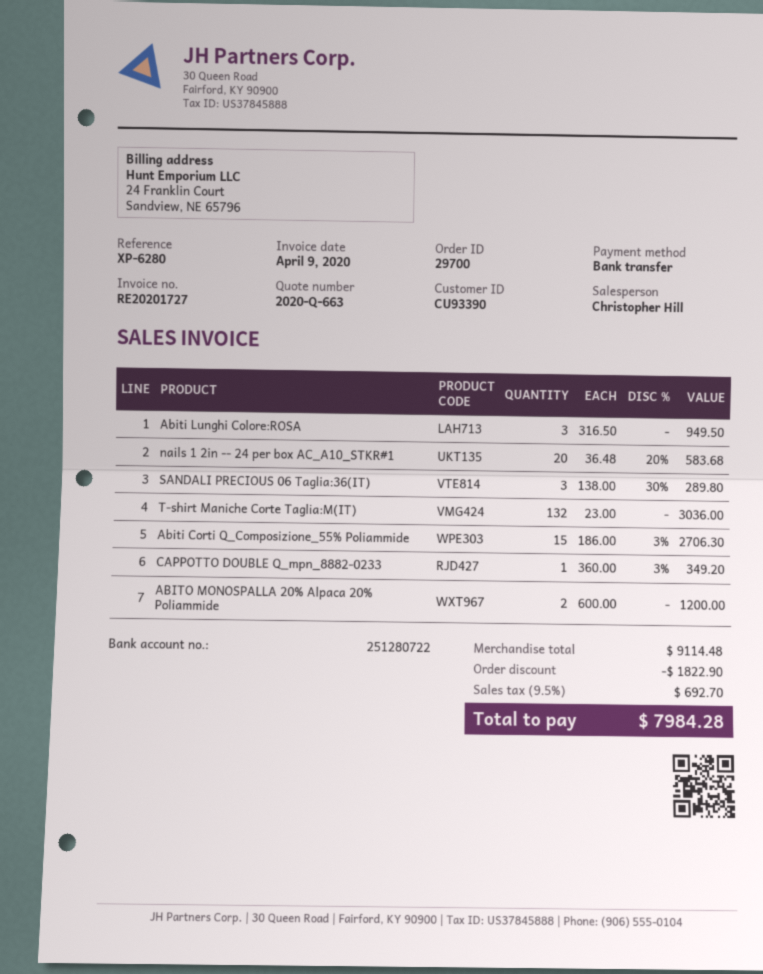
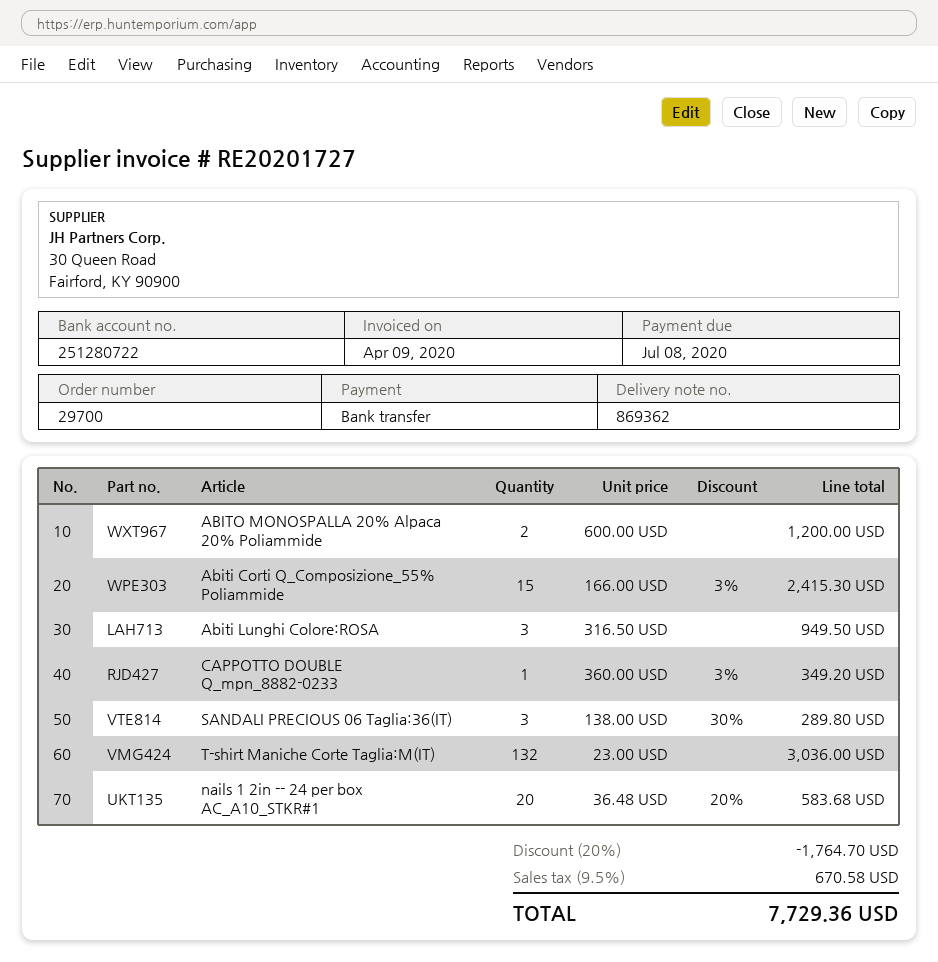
Abiti Corti Q_Composizione_55% Poliammide: 15 x 186.00 - 3% = 2706.30 -> 15 x 166.00 - 3% = 2415.30
discount: 1822.90 -> 1764.70
tax: 9.5% = 692.70 -> 9.5% = 670.58
total: 7984.28 -> 7729.36

